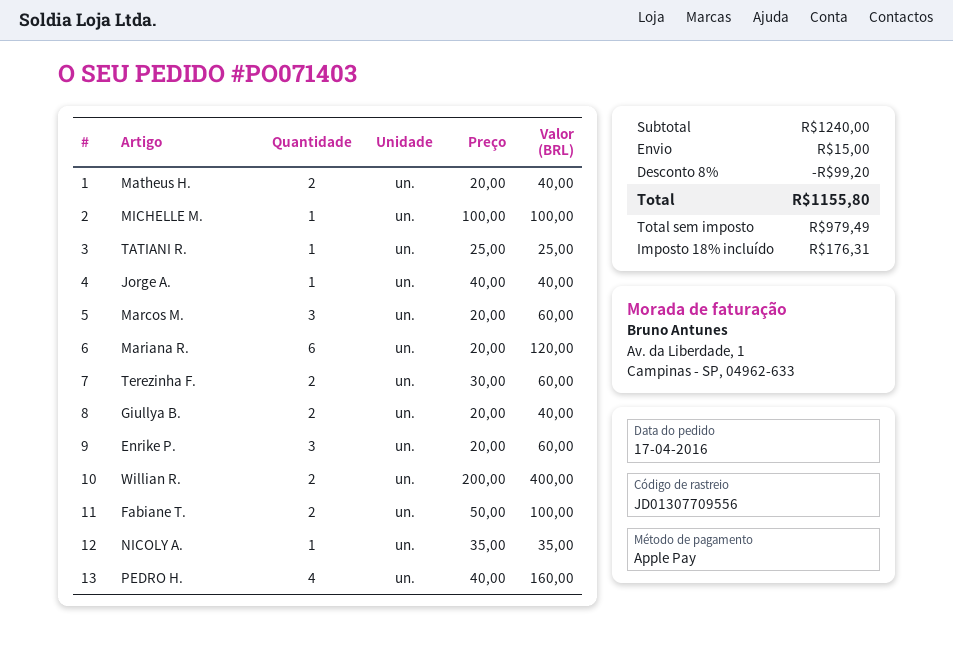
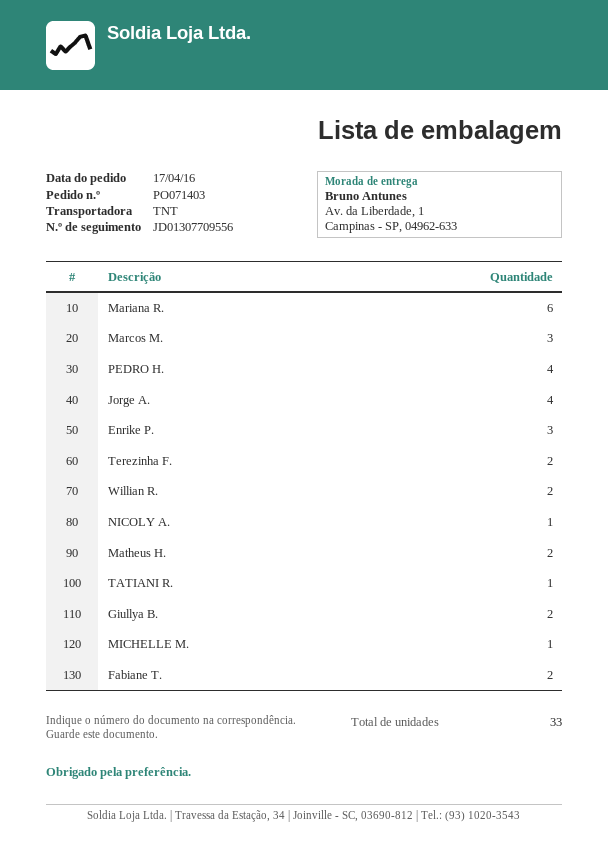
Jorge A.: 1 -> 4

